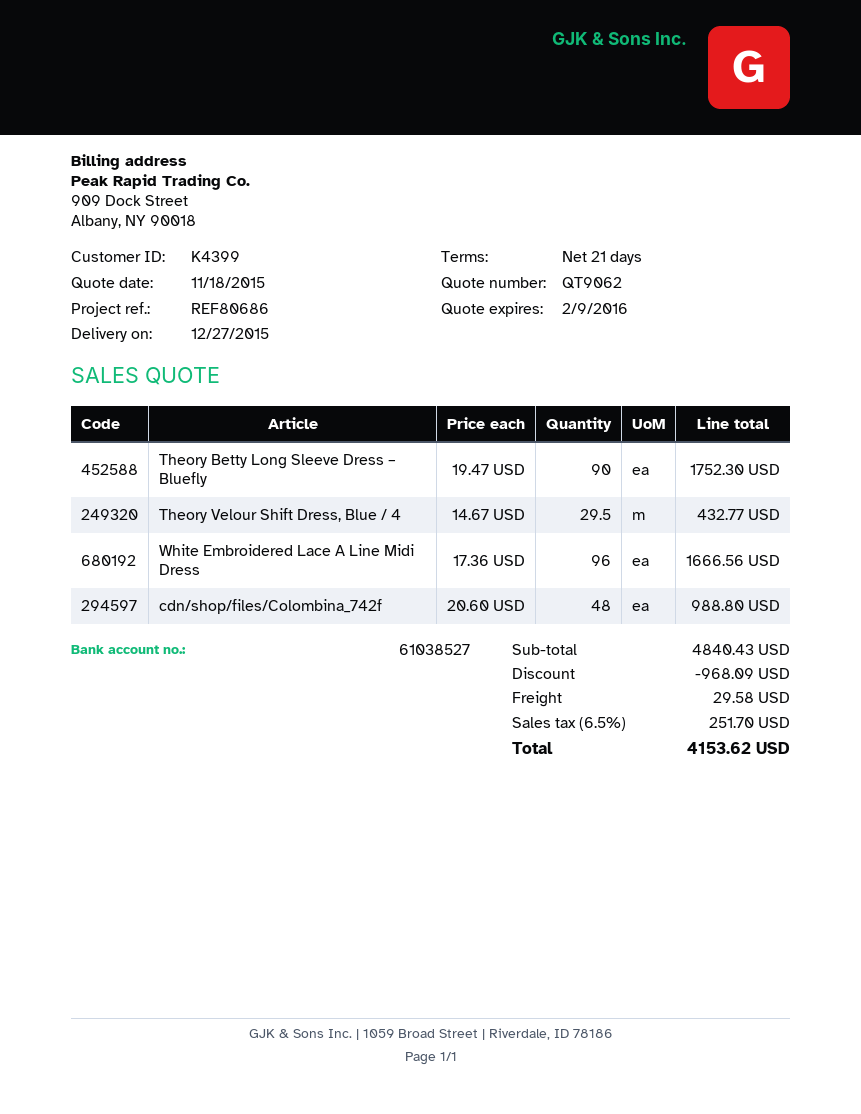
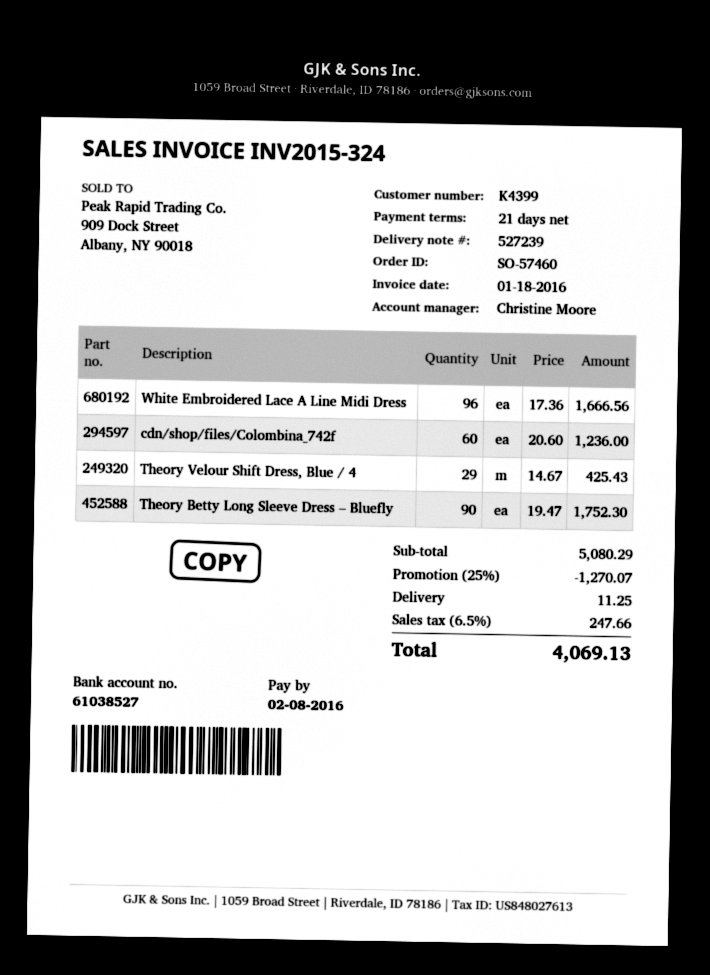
Theory Velour Shift Dress, Blue / 4: 29.5 x 14.67 = 432.77 -> 29 x 14.67 = 425.43
cdn/shop/files/Colombina_742f: 48 x 20.60 = 988.80 -> 60 x 20.60 = 1236.00
subtotal: 4840.43 -> 5080.29
discount: 968.09 -> 1270.07
shipping: 29.58 -> 11.25
tax: 6.5% = 251.70 -> 6.5% = 247.66
total: 4153.62 -> 4069.13

